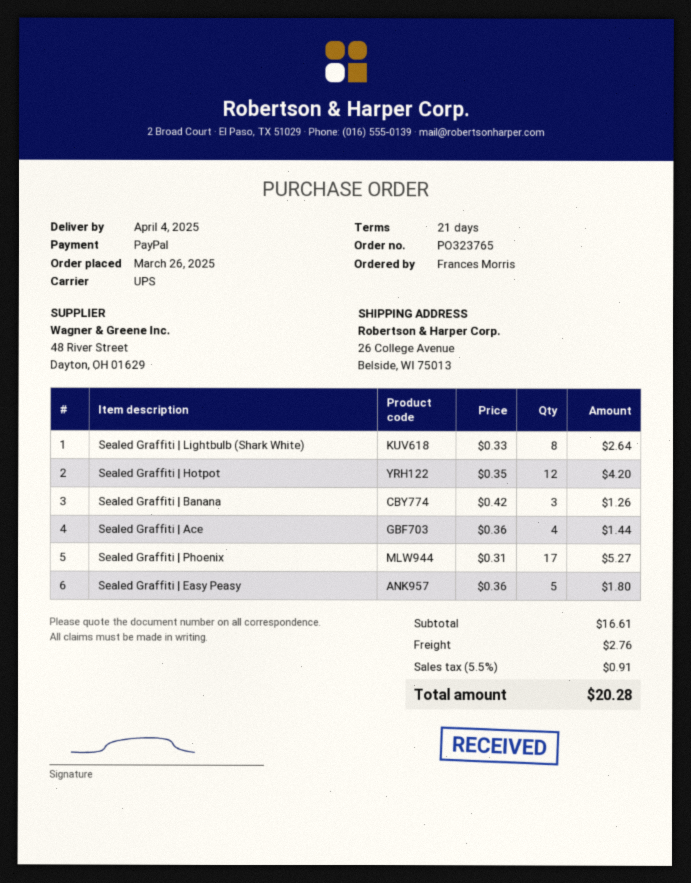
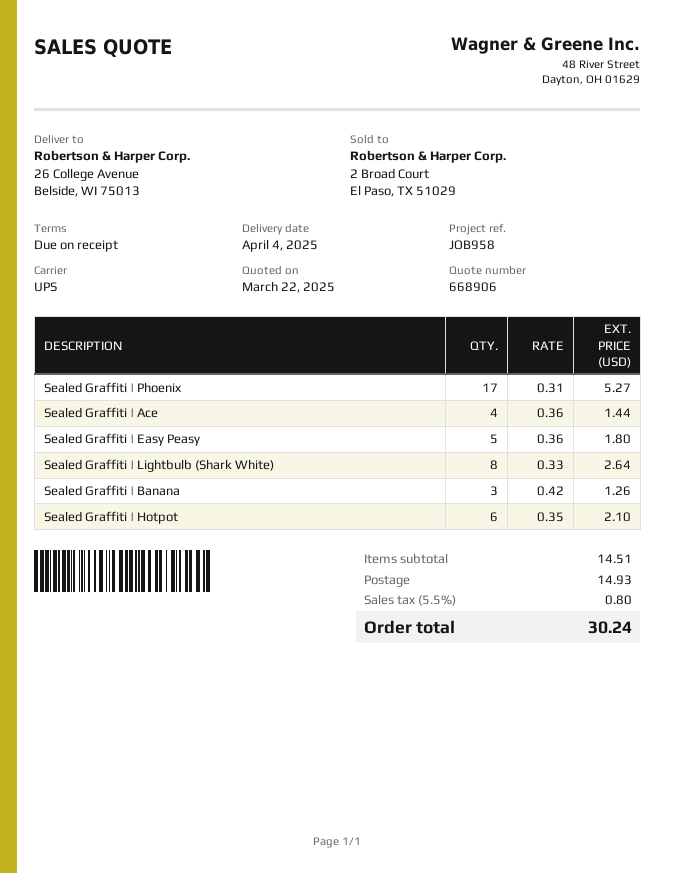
payment terms: 21 days -> on receipt
Sealed Graffiti | Hotpot: 12 x 0.35 = 4.20 -> 6 x 0.35 = 2.10
subtotal: 16.61 -> 14.51
shipping: 2.76 -> 14.93
tax: 5.5% = 0.91 -> 5.5% = 0.80
total: 20.28 -> 30.24

